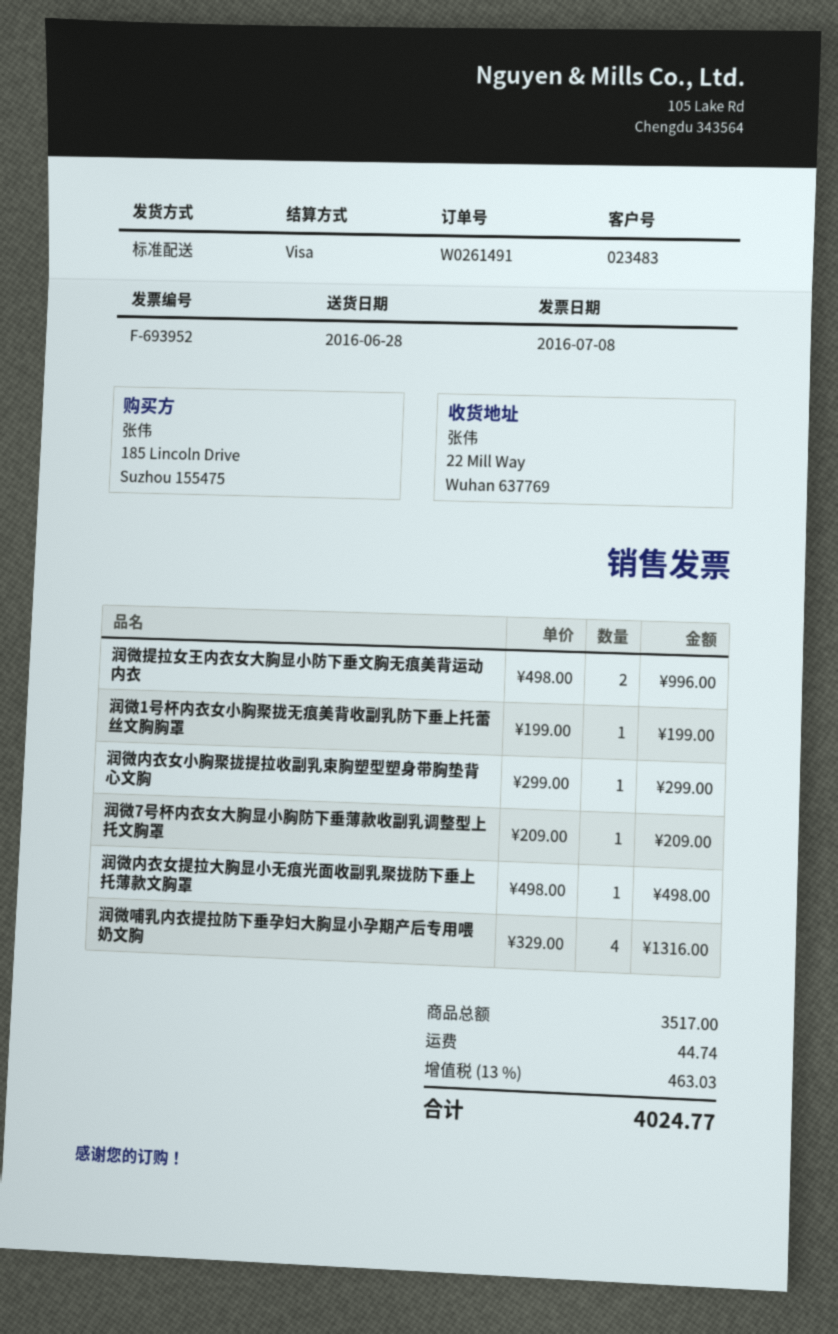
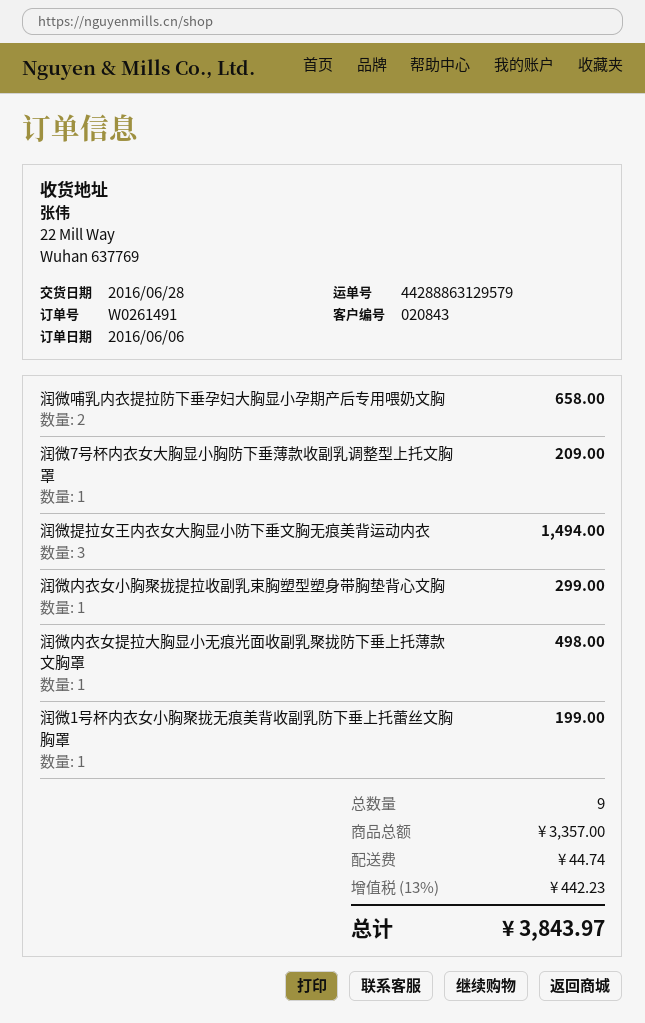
customer number: 023483 -> 020843
润微提拉女王内衣女大胸显小防下垂文胸无痕美背运动内衣: 2 for 996.00 -> 3 for 1494.00
润微哺乳内衣提拉防下垂孕妇大胸显小孕期产后专用喂奶文胸: 4 for 1316.00 -> 2 for 658.00
subtotal: 3517.00 -> 3357.00
tax: 13% = 463.03 -> 13% = 442.23
total: 4024.77 -> 3843.97

